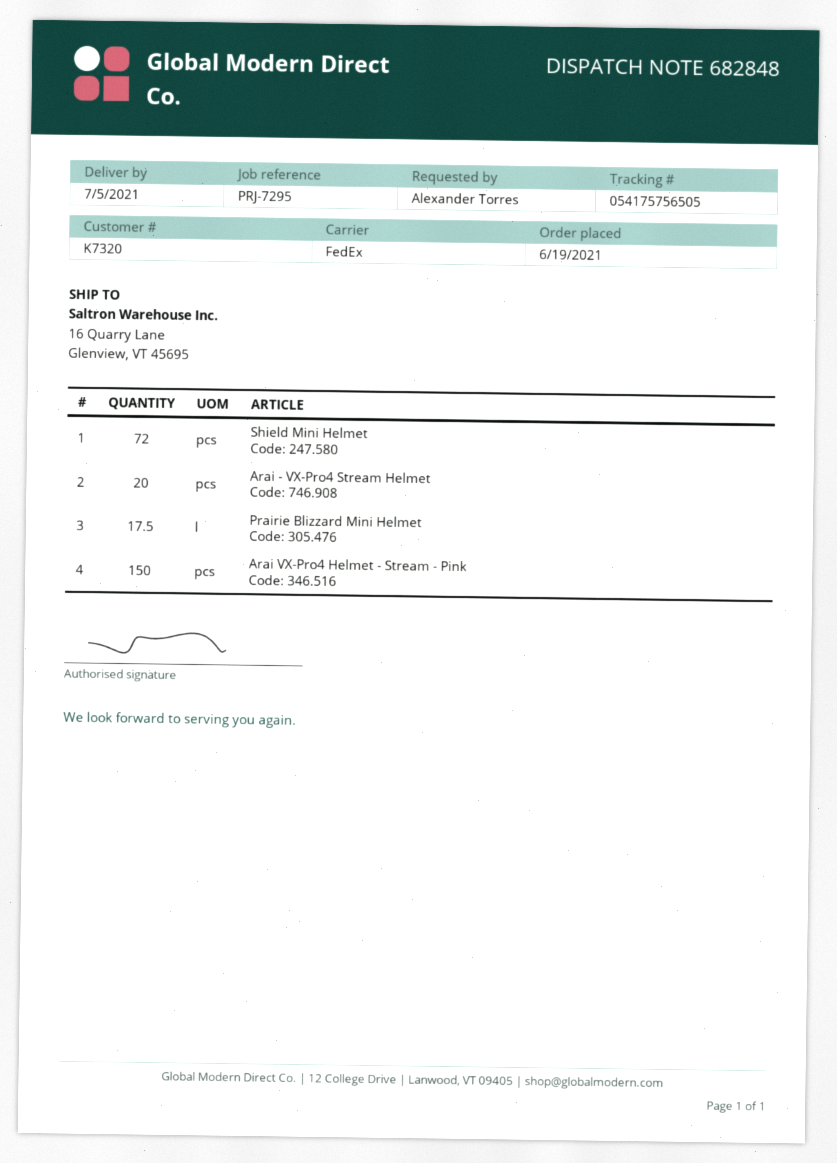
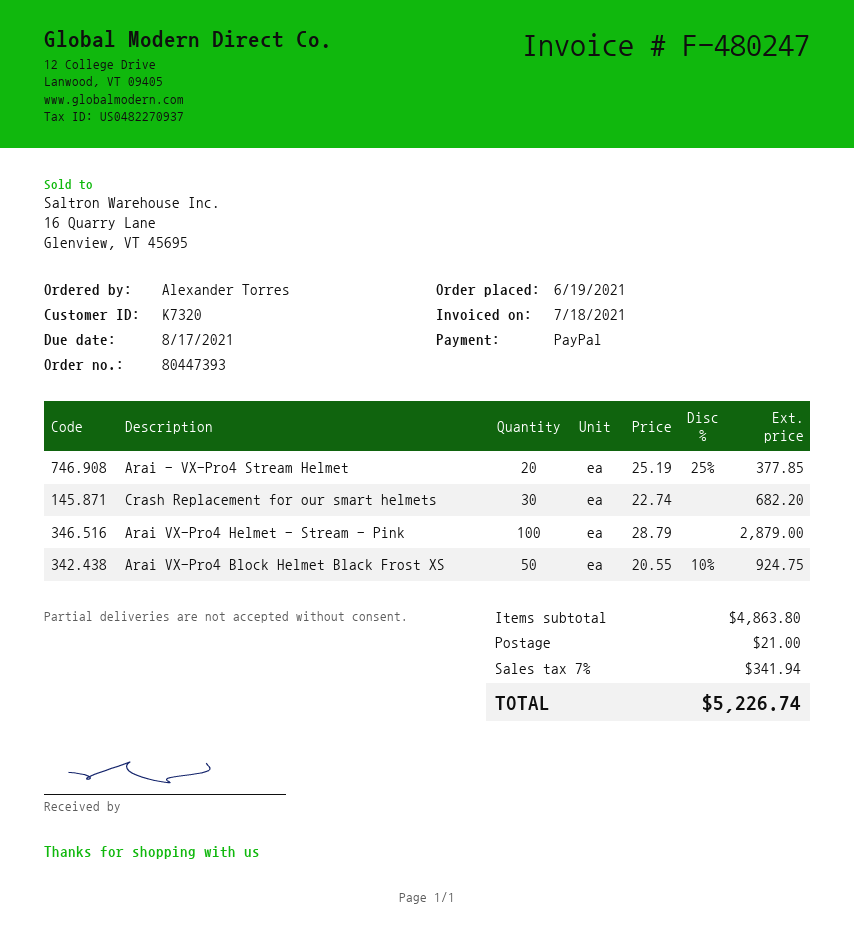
Shield Mini Helmet: 72 -> none
Prairie Blizzard Mini Helmet: 17.5 -> none
Arai VX-Pro4 Helmet - Stream - Pink: 150 -> 100
Crash Replacement for our smart helmets: none -> 30
Arai VX-Pro4 Block Helmet Black Frost XS: none -> 50

